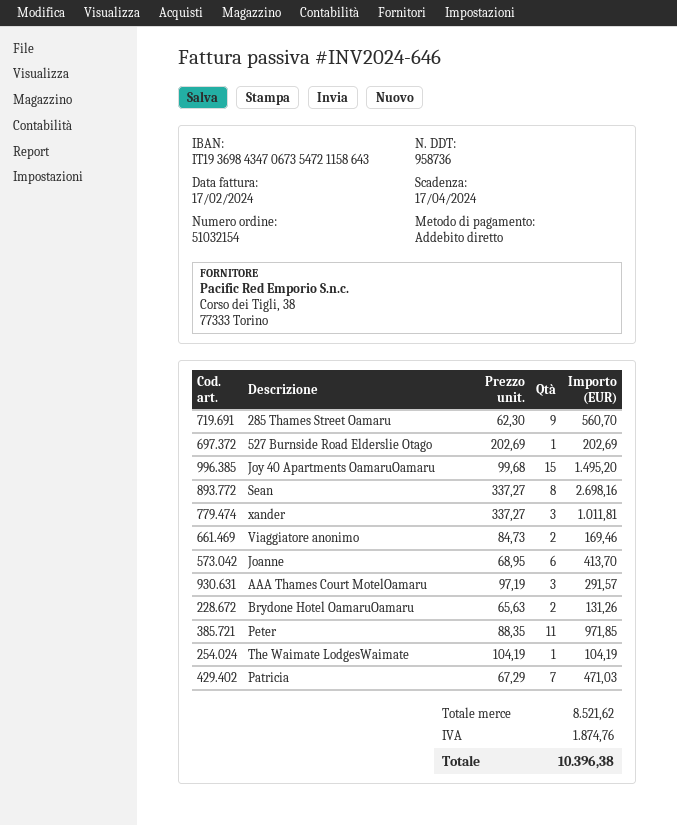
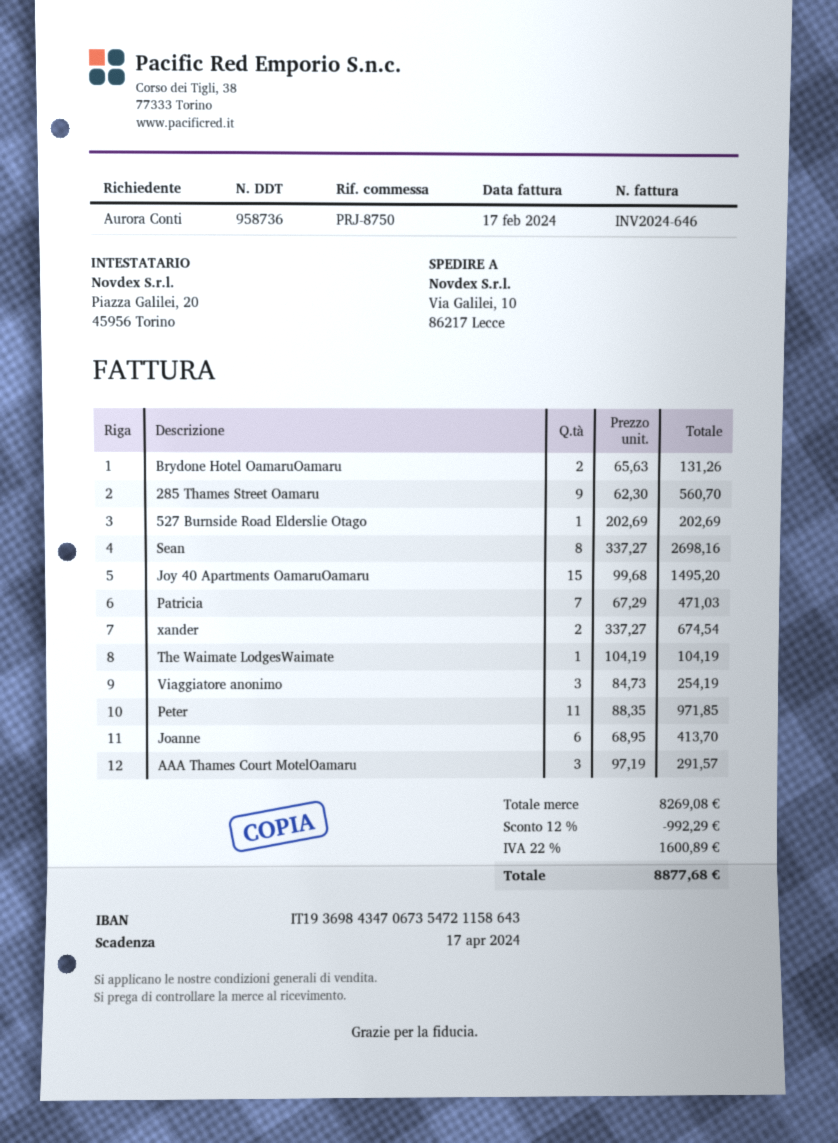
xander: 3 x 337.27 = 1011.81 -> 2 x 337.27 = 674.54
Viaggiatore anonimo: 2 x 84.73 = 169.46 -> 3 x 84.73 = 254.19
subtotal: 8521.62 -> 8269.08
discount: none -> 12% = 992.29
tax: 1874.76 -> 1600.89
total: 10396.38 -> 8877.68

